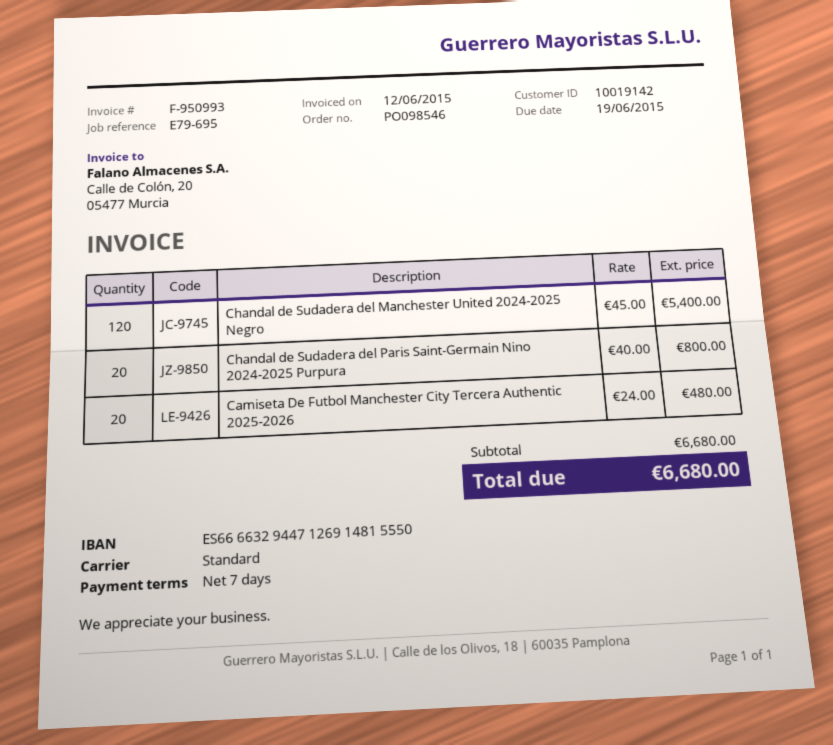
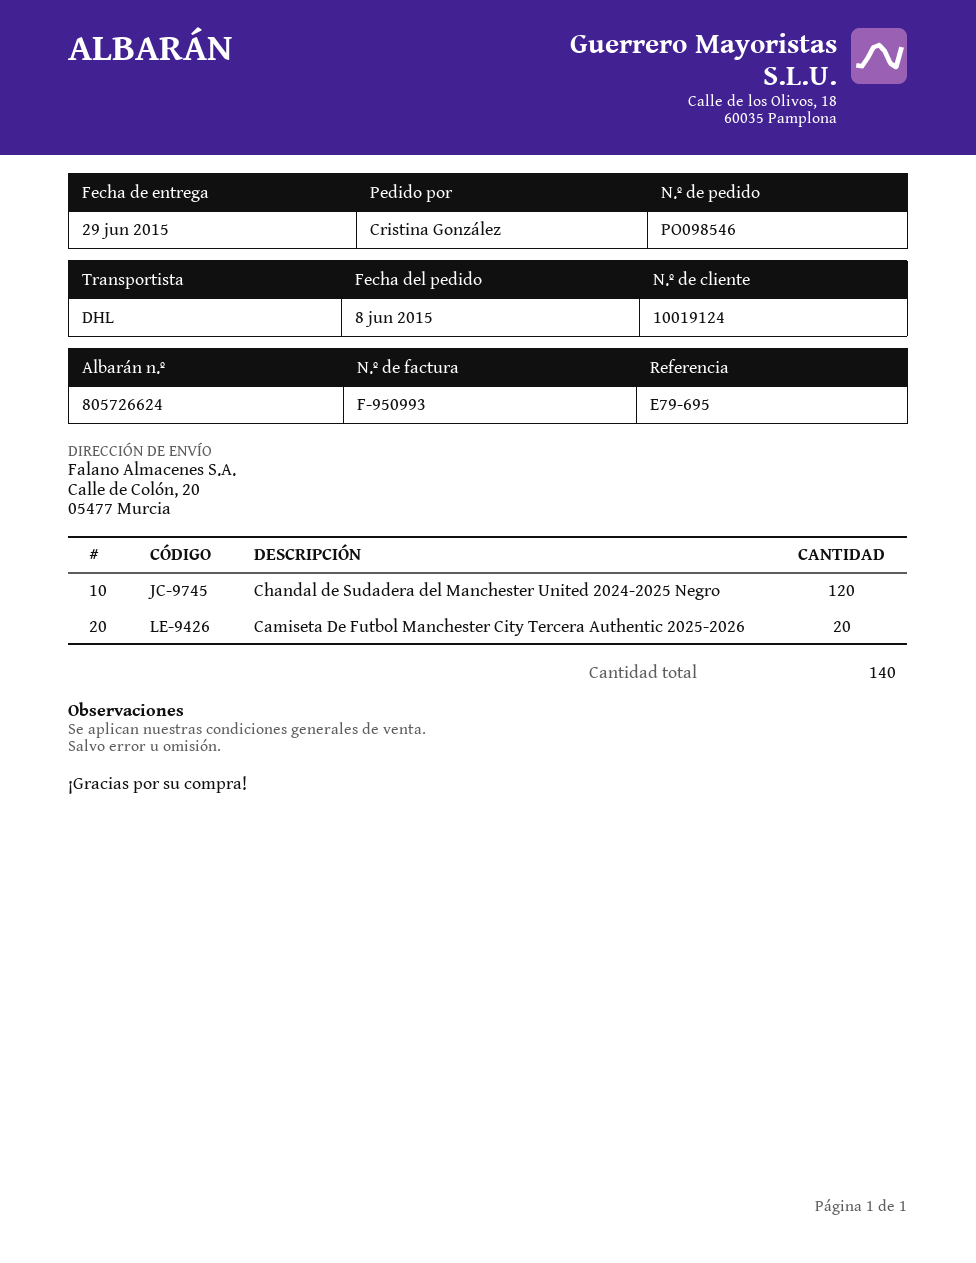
customer number: 10019142 -> 10019124
shipping method: standard -> DHL
Chandal de Sudadera del Paris Saint-Germain Nino 2024-2025 Purpura: 20 -> none

